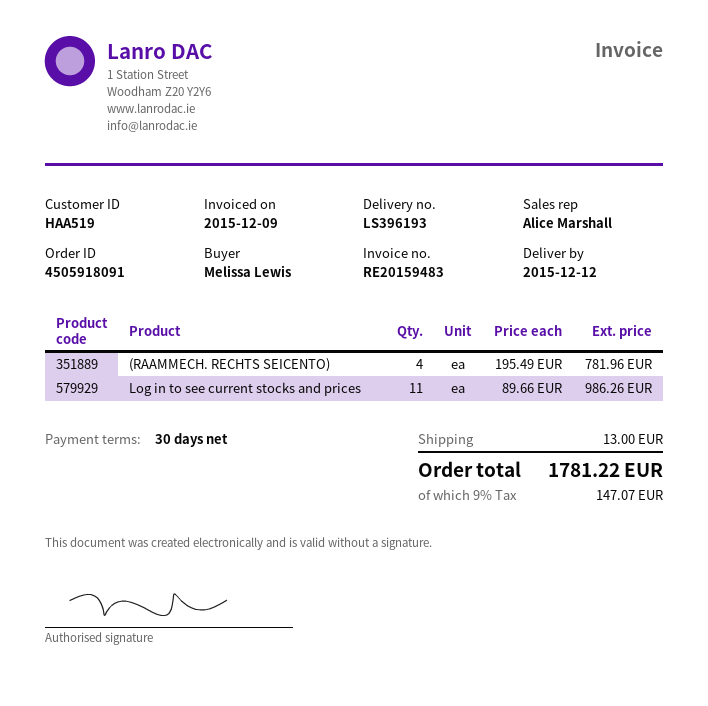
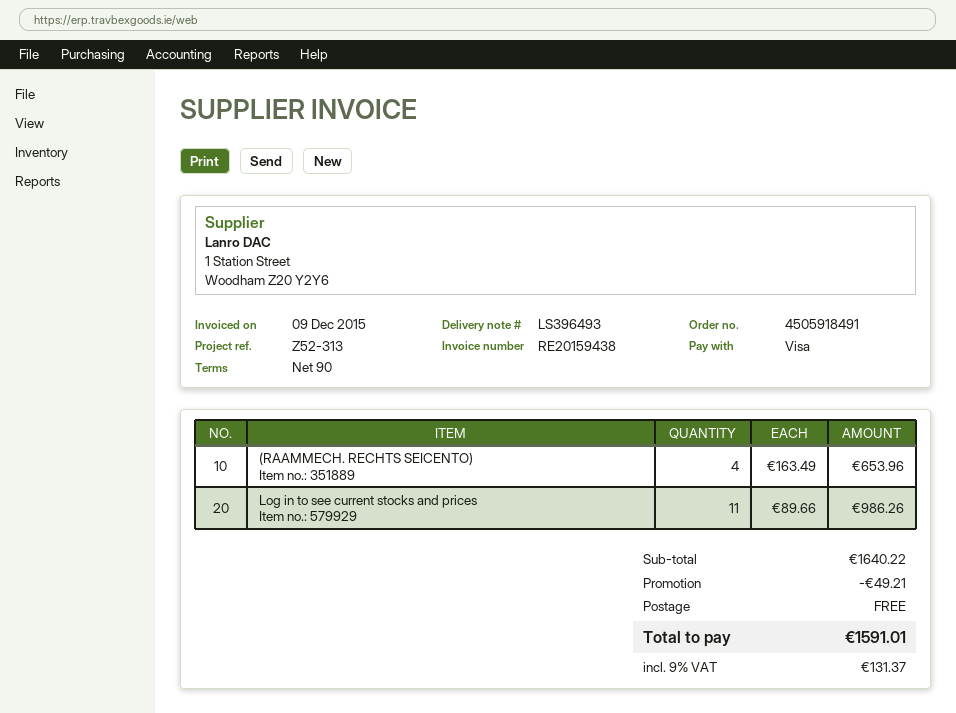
order number: 4505918091 -> 4505918491
delivery note number: LS396193 -> LS396493
invoice number: RE20159483 -> RE20159438
payment terms: 30 days -> 90 days
(RAAMMECH. RECHTS SEICENTO): 4 x 195.49 = 781.96 -> 4 x 163.49 = 653.96
discount: none -> 49.21
shipping: 13.00 -> 0.00
tax: 9% = 147.07 -> 9% = 131.37
total: 1781.22 -> 1591.01

